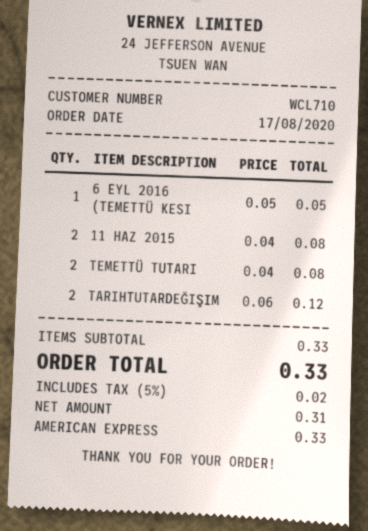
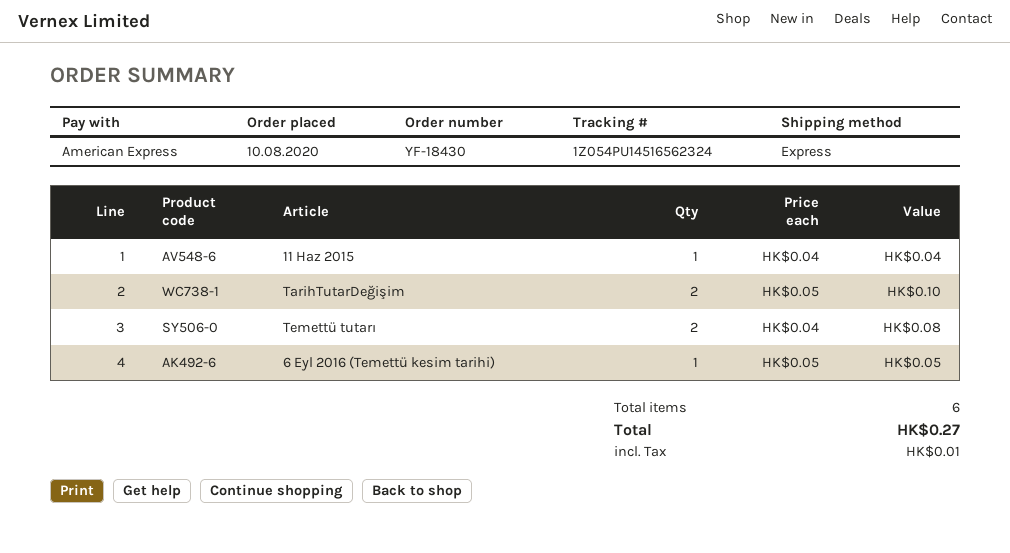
order date: 2020-08-17 -> 2020-08-10
11 HAZ 2015: 2 x 0.04 = 0.08 -> 1 x 0.04 = 0.04
TARIHTUTARDEĞIŞIM: 2 x 0.06 = 0.12 -> 2 x 0.05 = 0.10
tax: 0.02 -> 0.01
total: 0.33 -> 0.27

